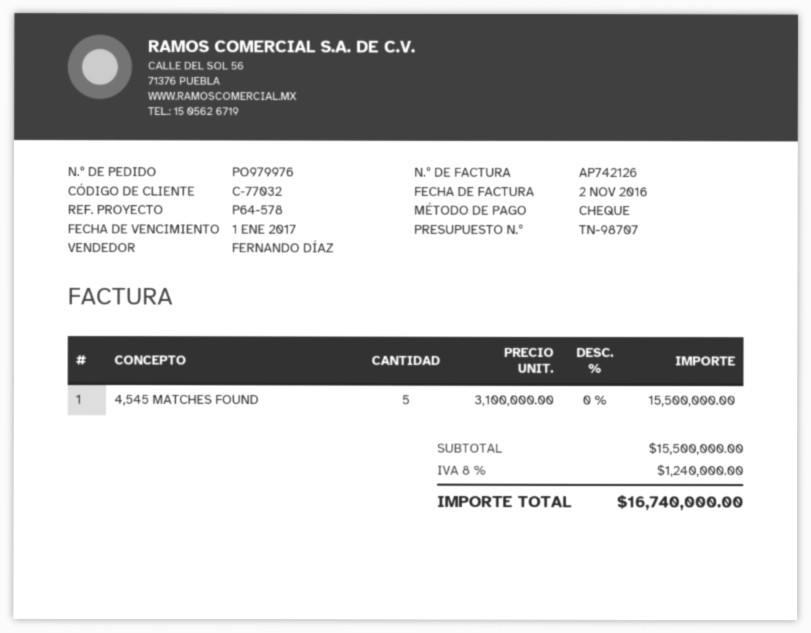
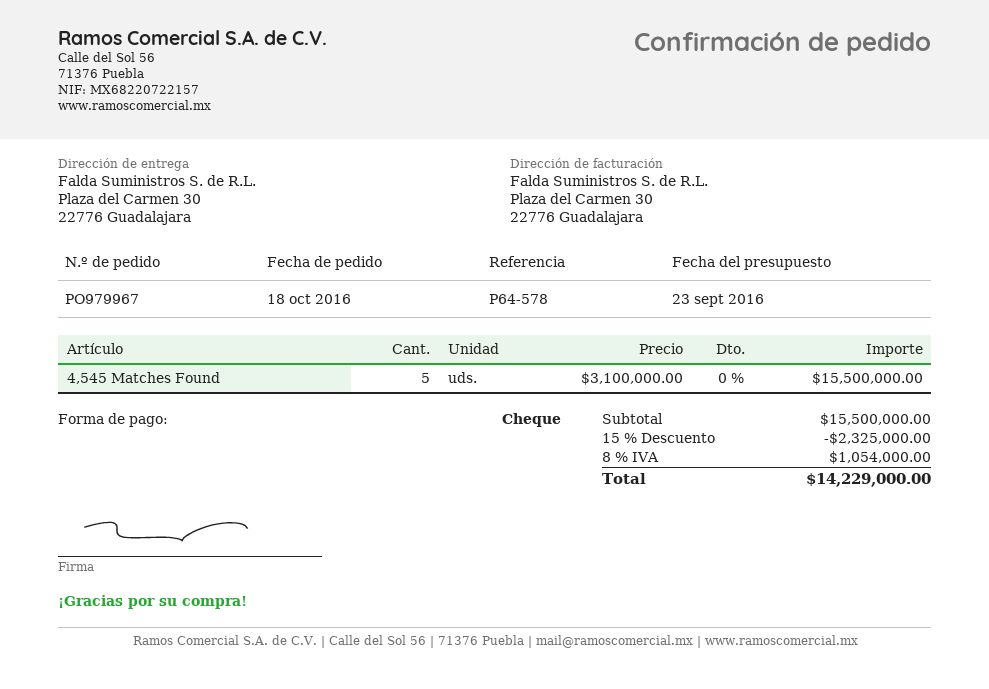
order number: PO979976 -> PO979967
discount: none -> 15% = 2325000.00
tax: 8% = 1240000.00 -> 8% = 1054000.00
total: 16740000.00 -> 14229000.00

